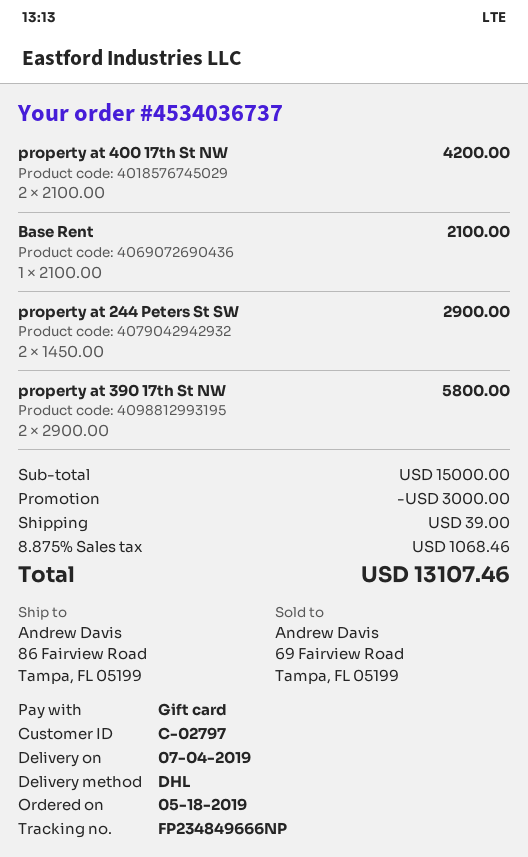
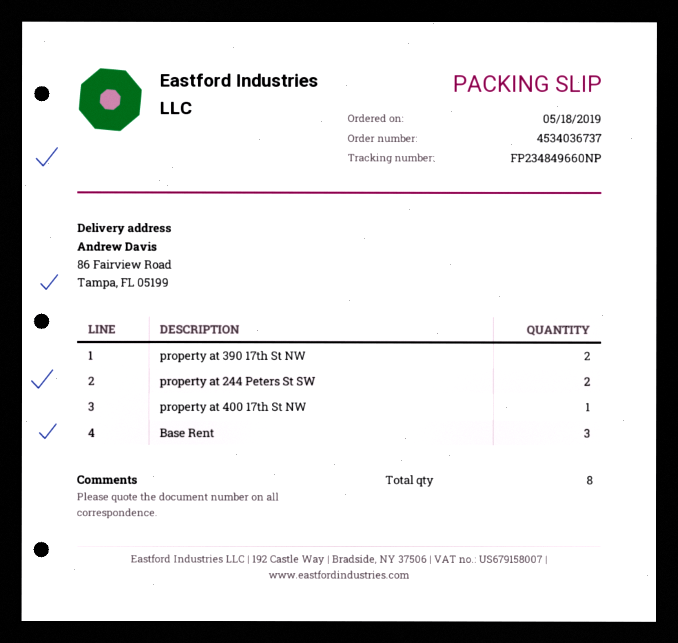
tracking number: FP234849666NP -> FP234849660NP
property at 400 17th St NW: 2 -> 1
Base Rent: 1 -> 3

